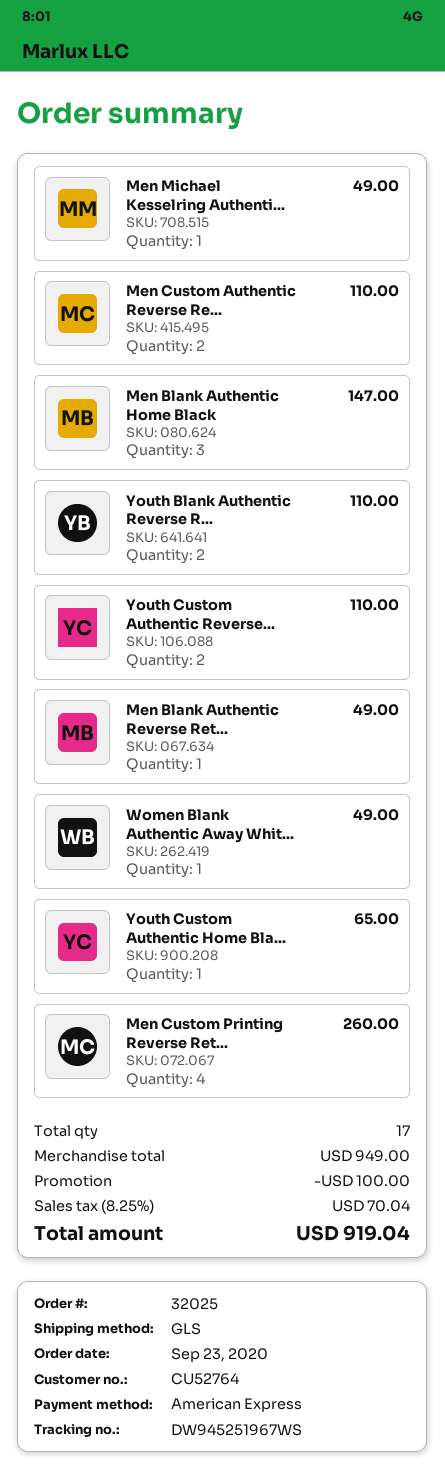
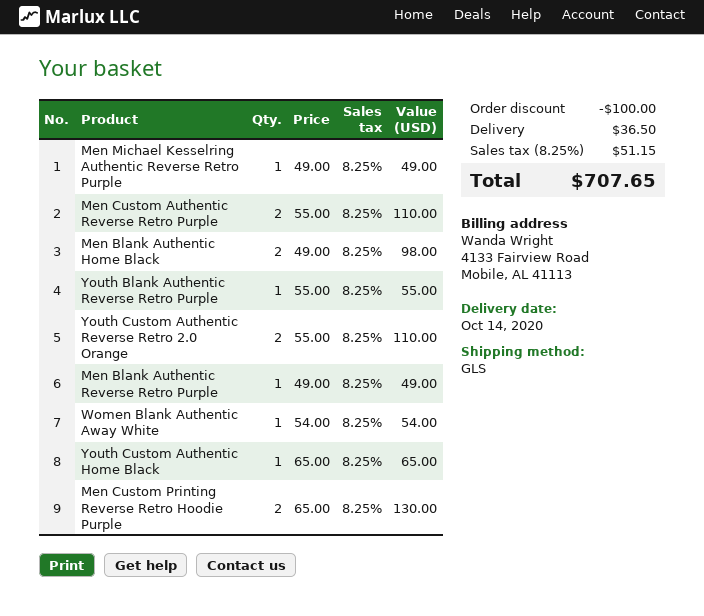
Men Blank Authentic Home Black: 3 for 147.00 -> 2 for 98.00
Youth Blank Authentic Reverse R...: 2 for 110.00 -> 1 for 55.00
Women Blank Authentic Away Whit...: 1 for 49.00 -> 1 for 54.00
Men Custom Printing Reverse Ret...: 4 for 260.00 -> 2 for 130.00
shipping: none -> 36.50
tax: 8.25% = 70.04 -> 8.25% = 51.15
total: 919.04 -> 707.65

